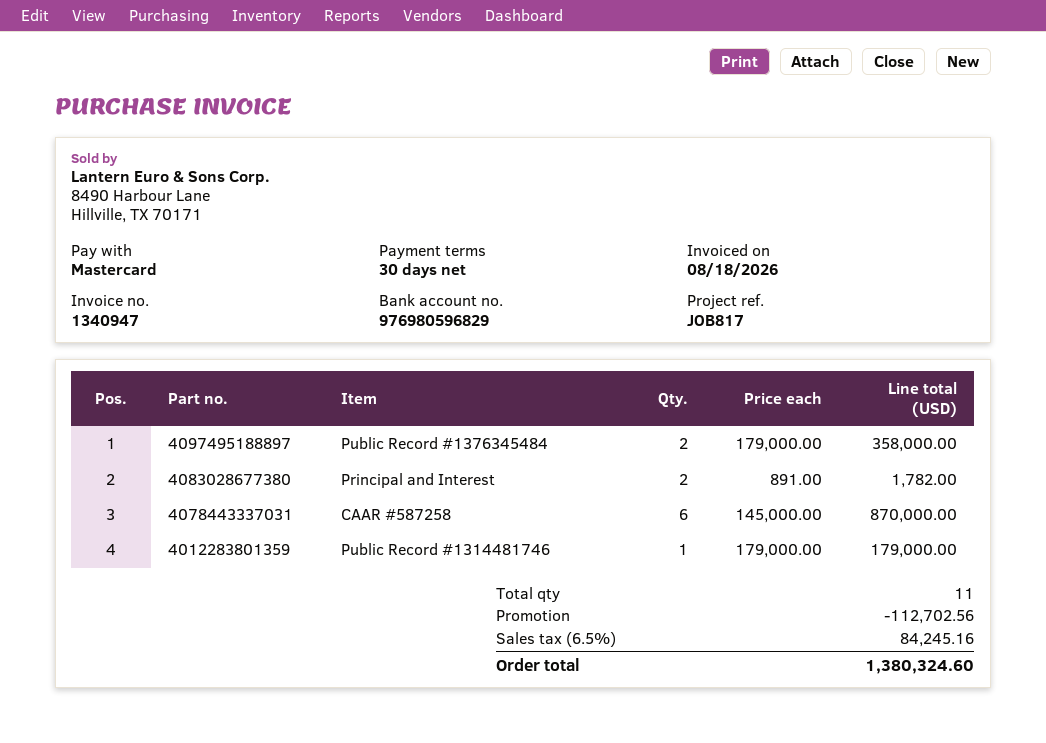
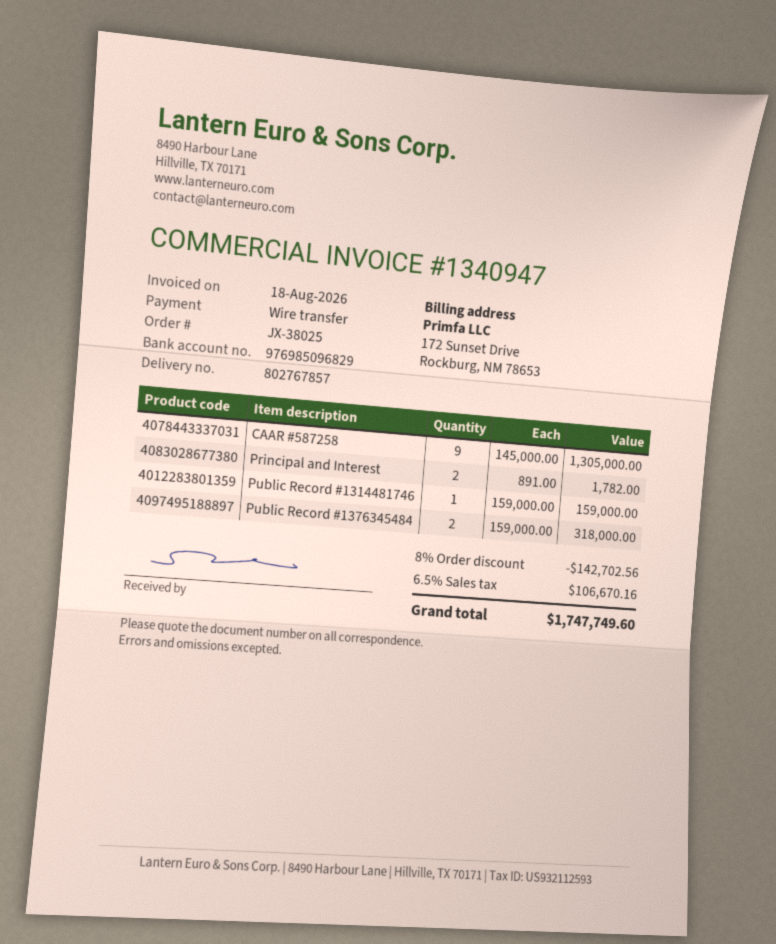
payment method: Mastercard -> bank transfer
bank account: 976980596829 -> 976985096829
Public Record #1376345484: 2 x 179000.00 = 358000.00 -> 2 x 159000.00 = 318000.00
CAAR #587258: 6 x 145000.00 = 870000.00 -> 9 x 145000.00 = 1305000.00
Public Record #1314481746: 1 x 179000.00 = 179000.00 -> 1 x 159000.00 = 159000.00
discount: 112702.56 -> 142702.56
tax: 6.5% = 84245.16 -> 6.5% = 106670.16
total: 1380324.60 -> 1747749.60

